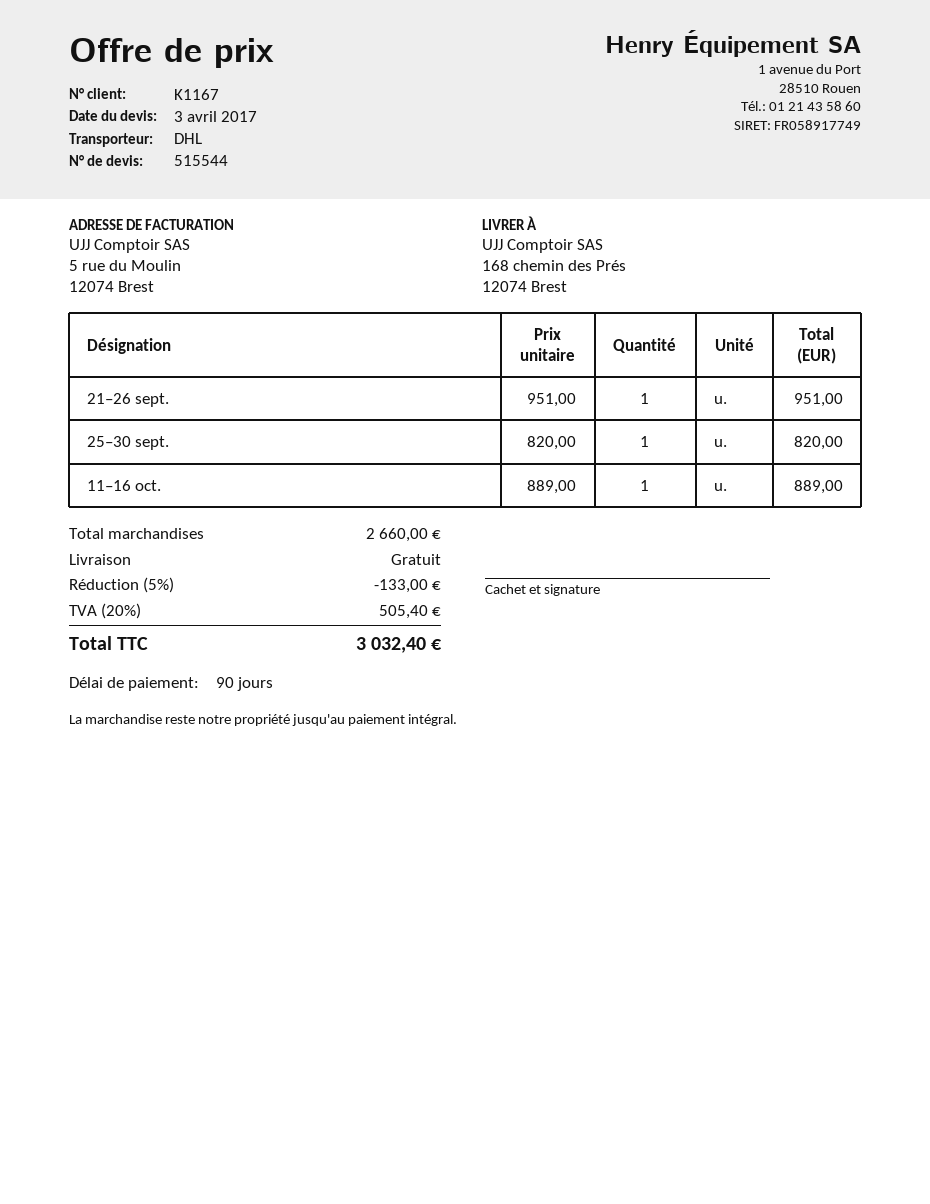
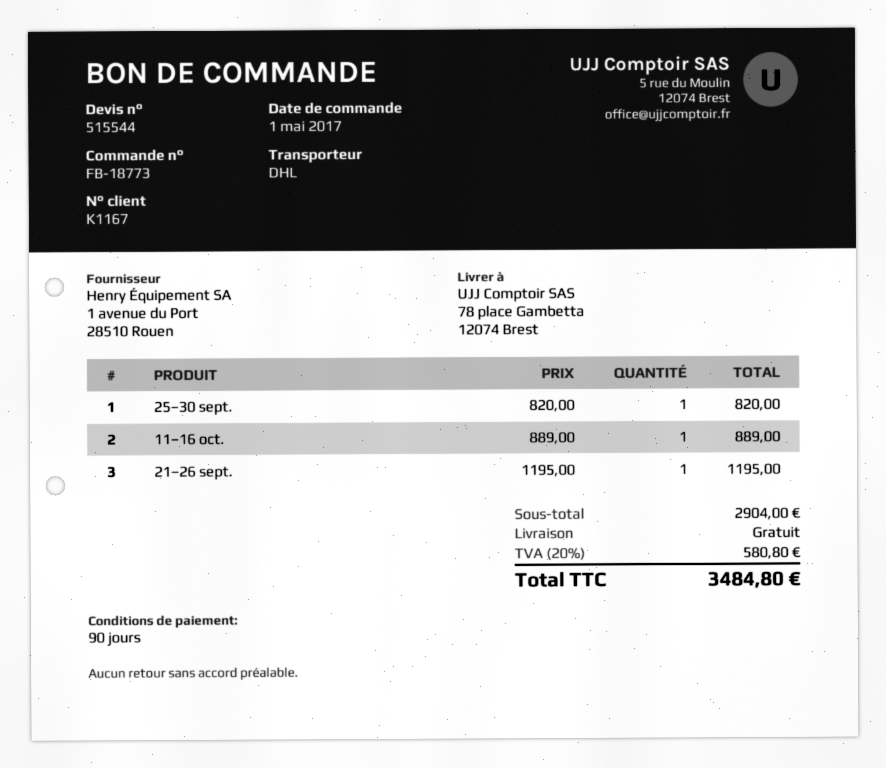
ship to: 168 chemin des Prés, 12074 Brest -> 78 place Gambetta, 12074 Brest
21–26 sept.: 1 x 951.00 = 951.00 -> 1 x 1195.00 = 1195.00
subtotal: 2660.00 -> 2904.00
discount: 5% = 133.00 -> none
tax: 20% = 505.40 -> 20% = 580.80
total: 3032.40 -> 3484.80

